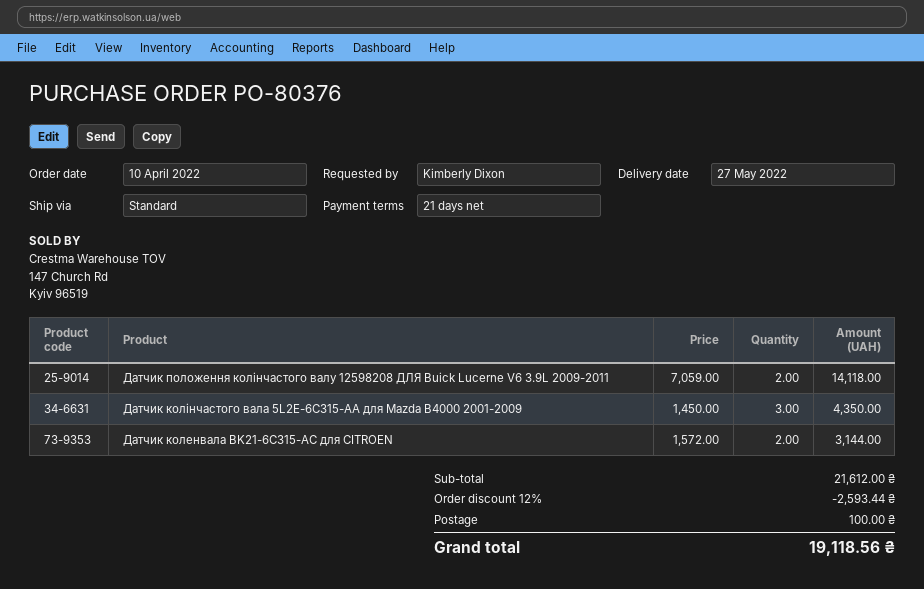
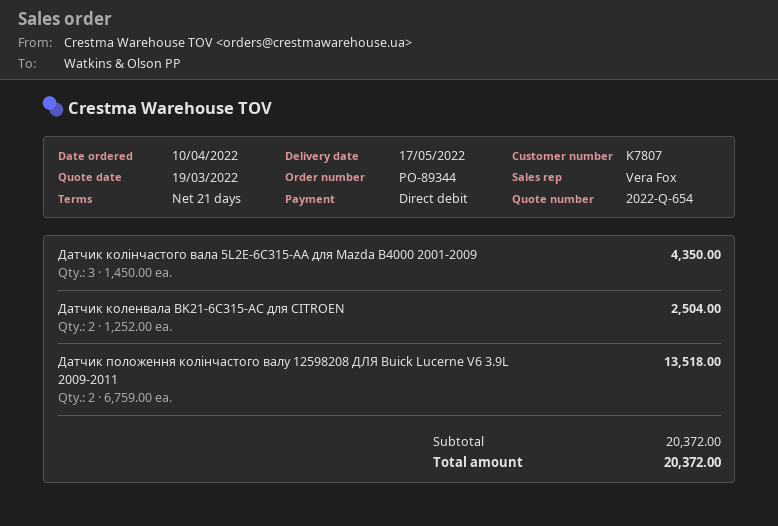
order number: PO-80376 -> PO-89344
delivery date: 2022-05-27 -> 2022-05-17
Датчик положення колінчастого валу 12598208 ДЛЯ Buick Lucerne V6 3.9L 2009-2011: 2 x 7059.00 = 14118.00 -> 2 x 6759.00 = 13518.00
Датчик коленвала BK21-6C315-AC для CITROEN: 2 x 1572.00 = 3144.00 -> 2 x 1252.00 = 2504.00
subtotal: 21612.00 -> 20372.00
discount: 12% = 2593.44 -> none
shipping: 100.00 -> none
total: 19118.56 -> 20372.00

